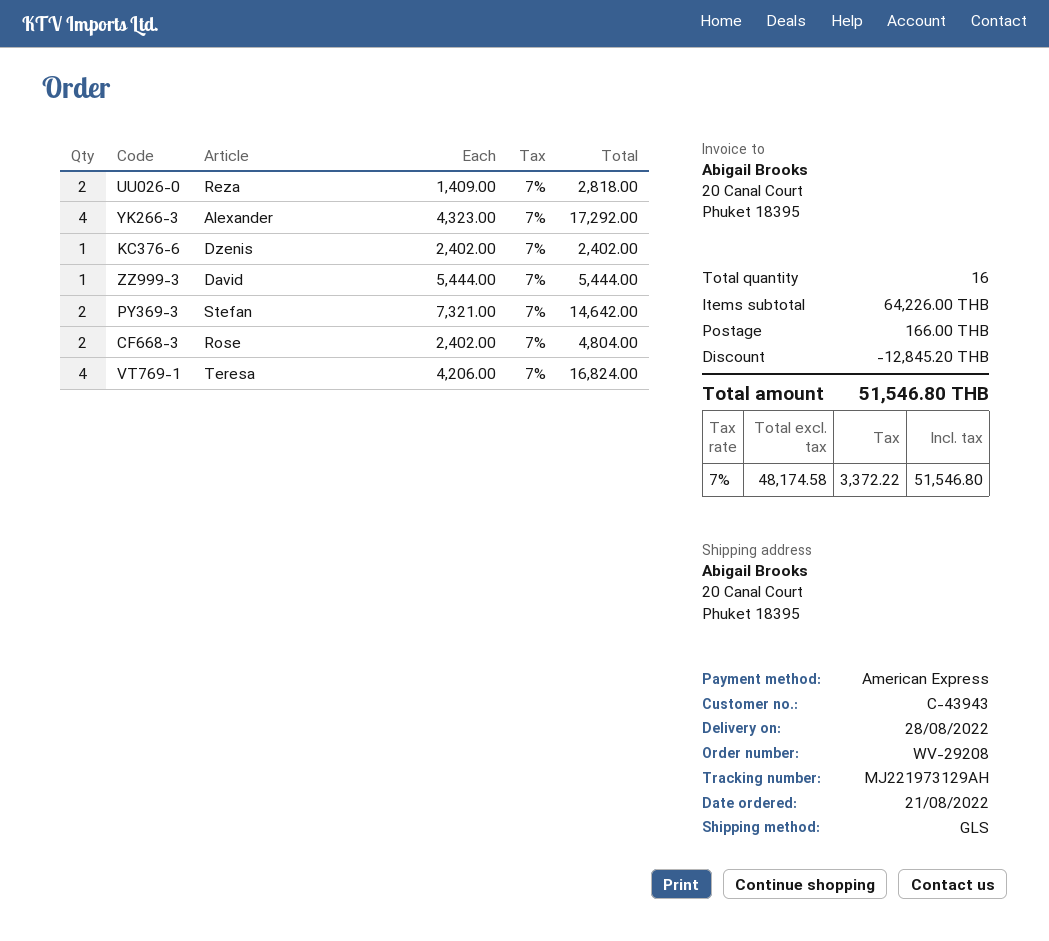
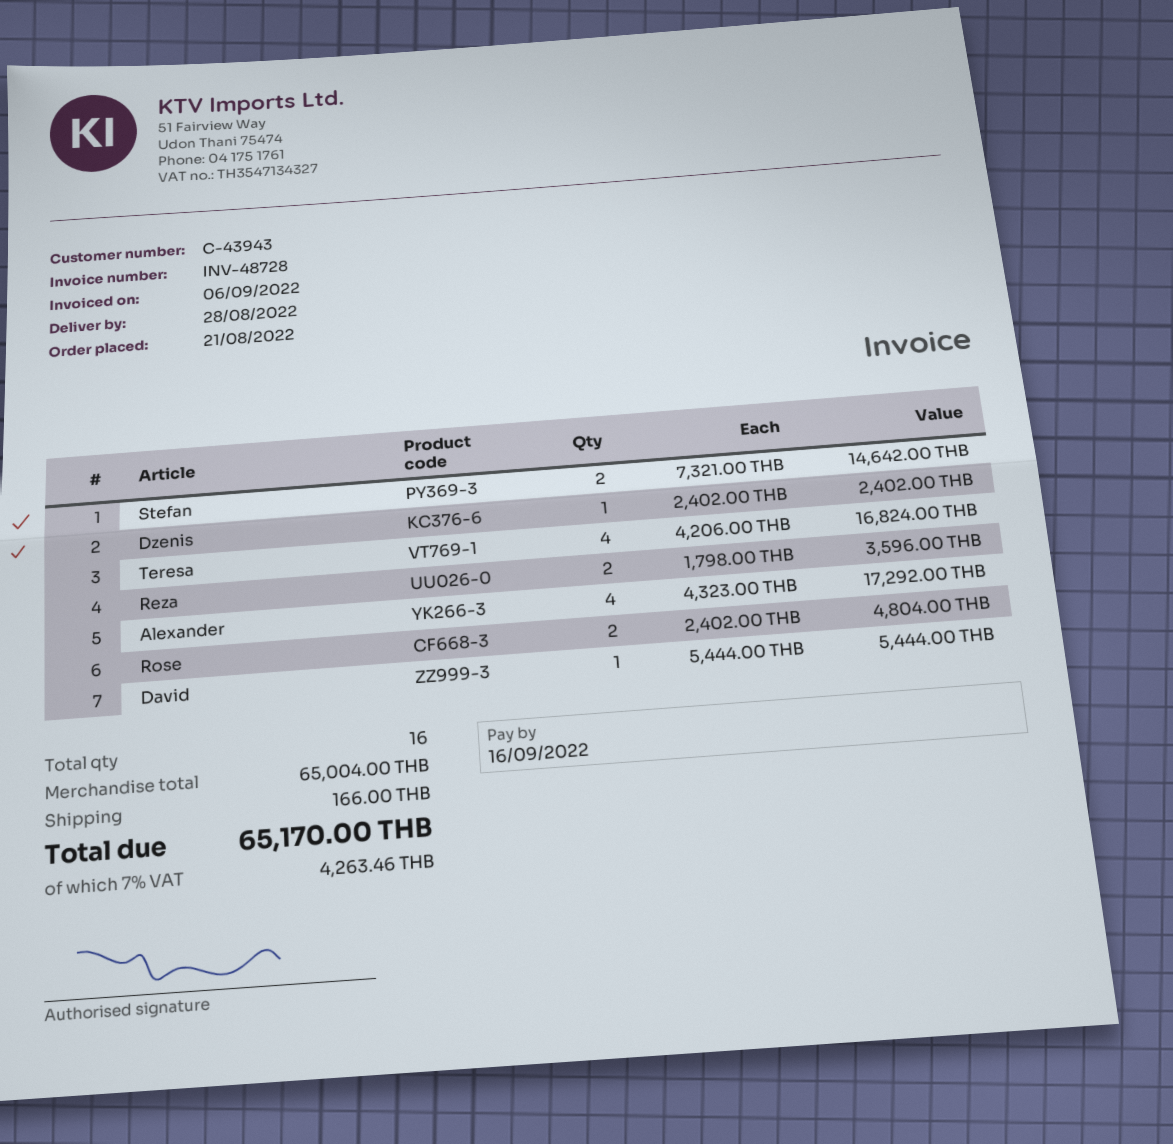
Reza: 2 x 1409.00 = 2818.00 -> 2 x 1798.00 = 3596.00
subtotal: 64226.00 -> 65004.00
discount: 12845.20 -> none
tax: 7% = 3372.22 -> 7% = 4263.46
total: 51546.80 -> 65170.00

